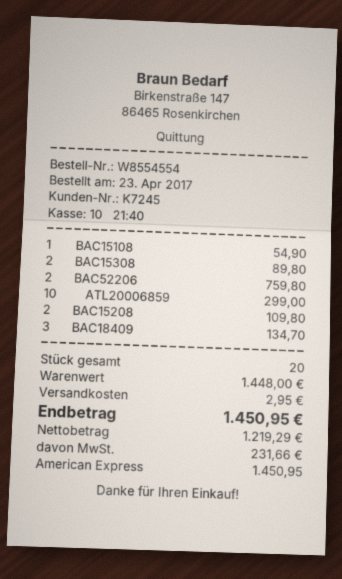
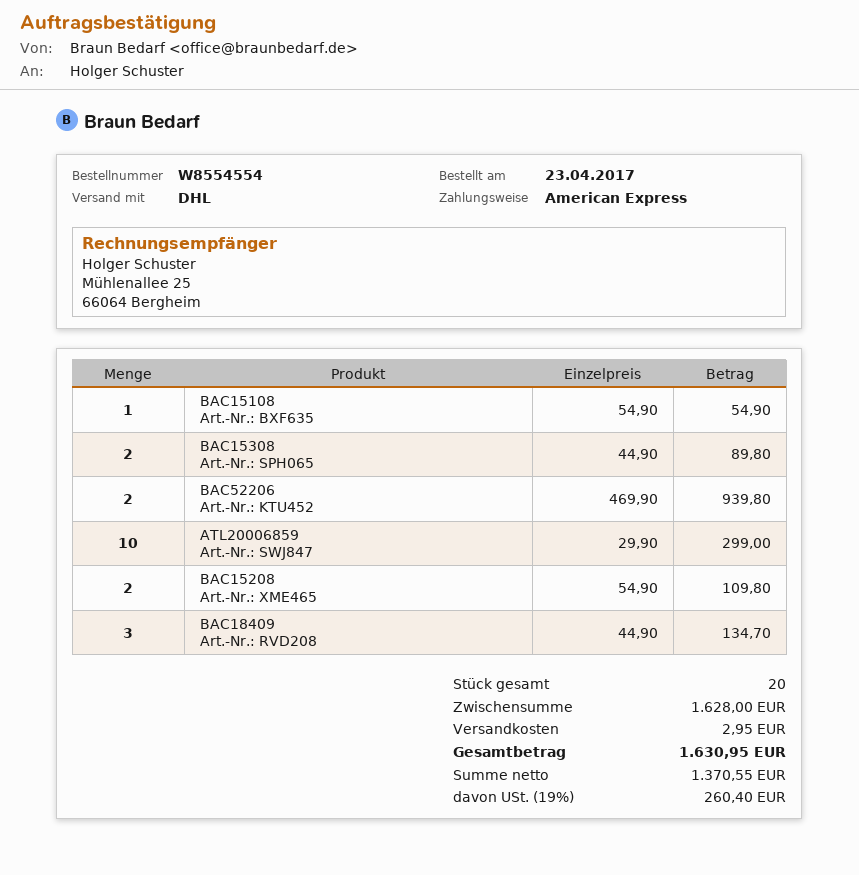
BAC52206: 2 for 759.80 -> 2 for 939.80
subtotal: 1448.00 -> 1628.00
net: 1219.29 -> 1370.55
tax: 231.66 -> 260.40
total: 1450.95 -> 1630.95

